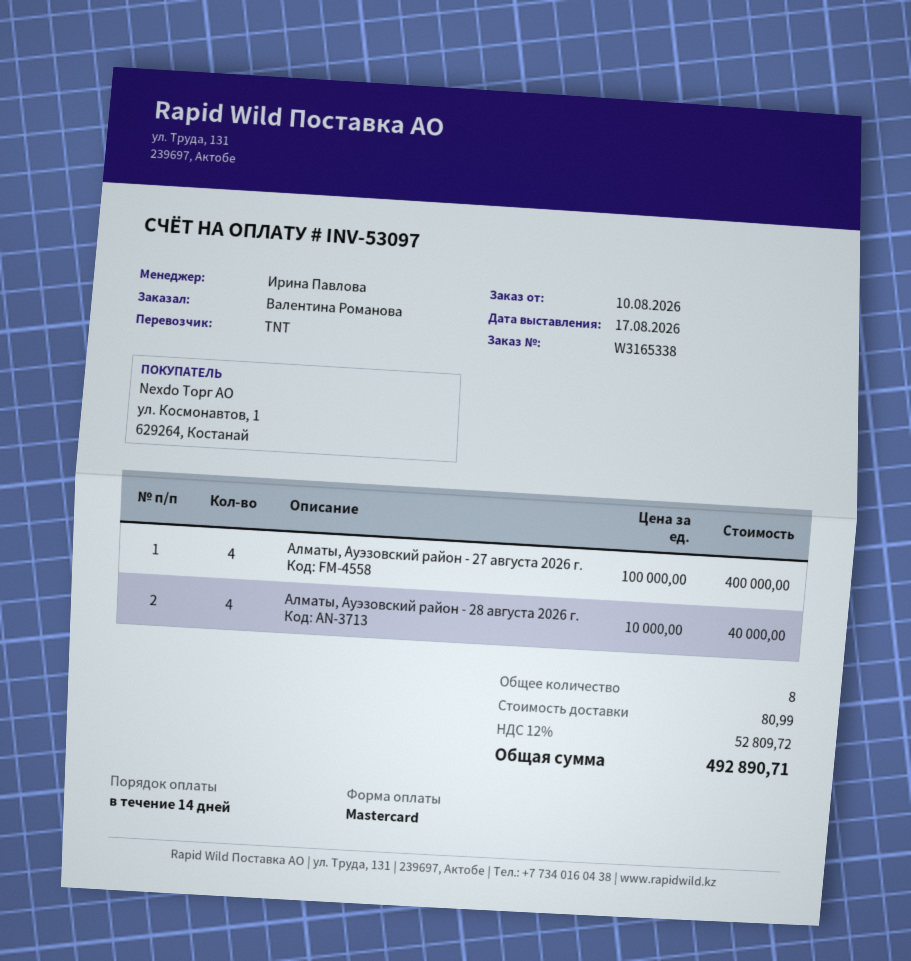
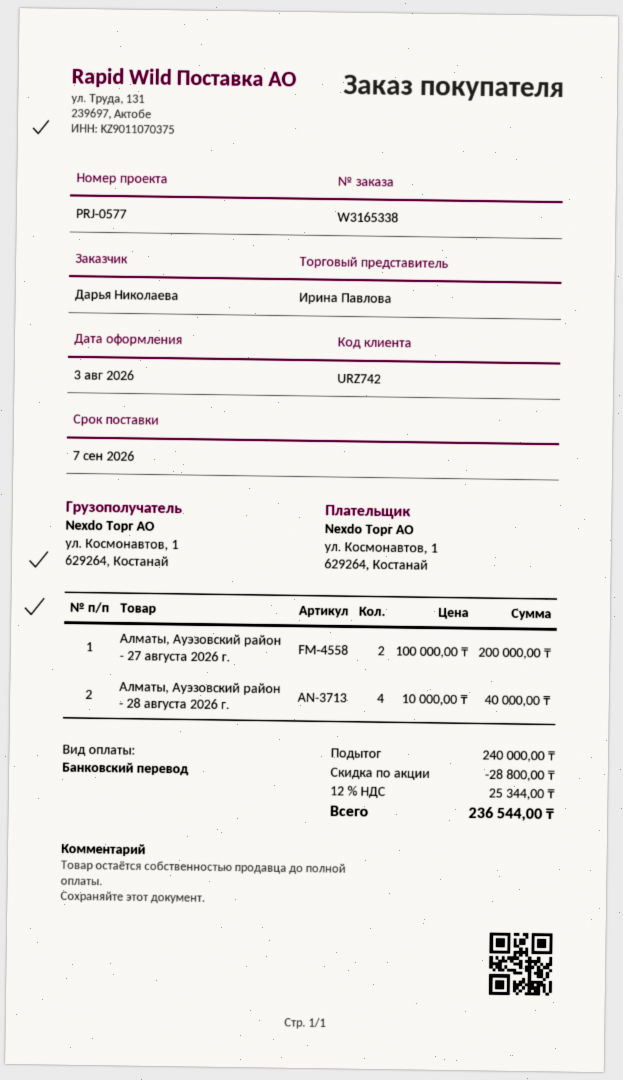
order date: 2026-08-10 -> 2026-08-03
ordered by: Валентина Романова -> Дарья Николаева
payment method: Mastercard -> bank transfer
Алматы, Ауэзовский район - 27 августа 2026 г.: 4 x 100000.00 = 400000.00 -> 2 x 100000.00 = 200000.00
discount: none -> 28800.00
shipping: 80.99 -> none
tax: 12% = 52809.72 -> 12% = 25344.00
total: 492890.71 -> 236544.00

